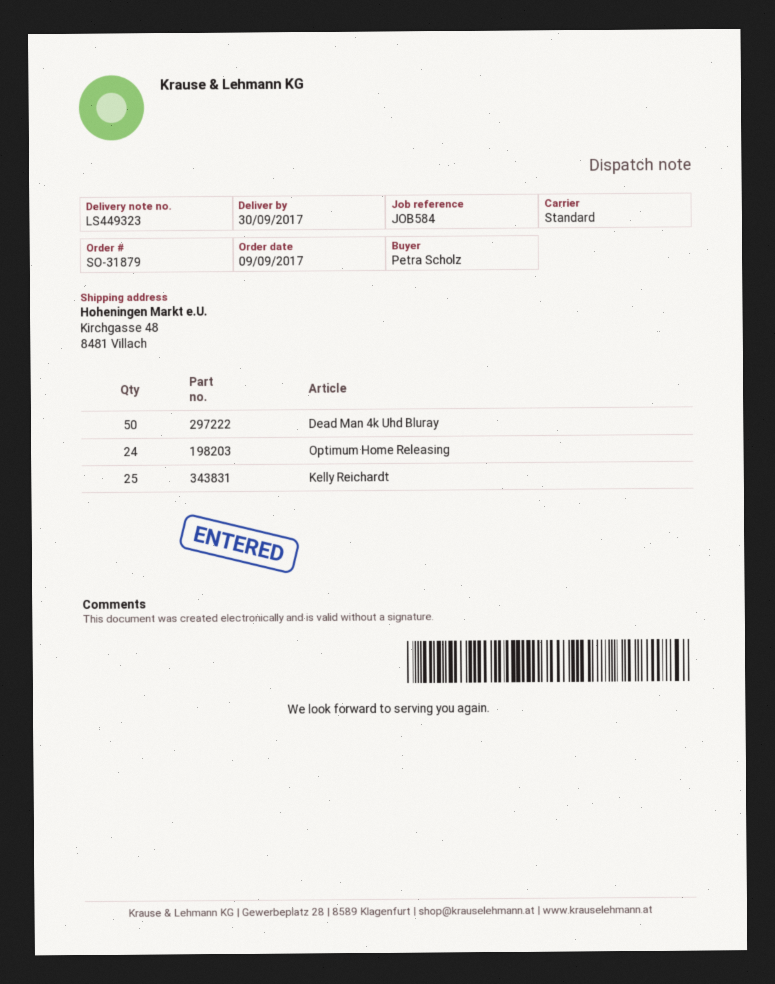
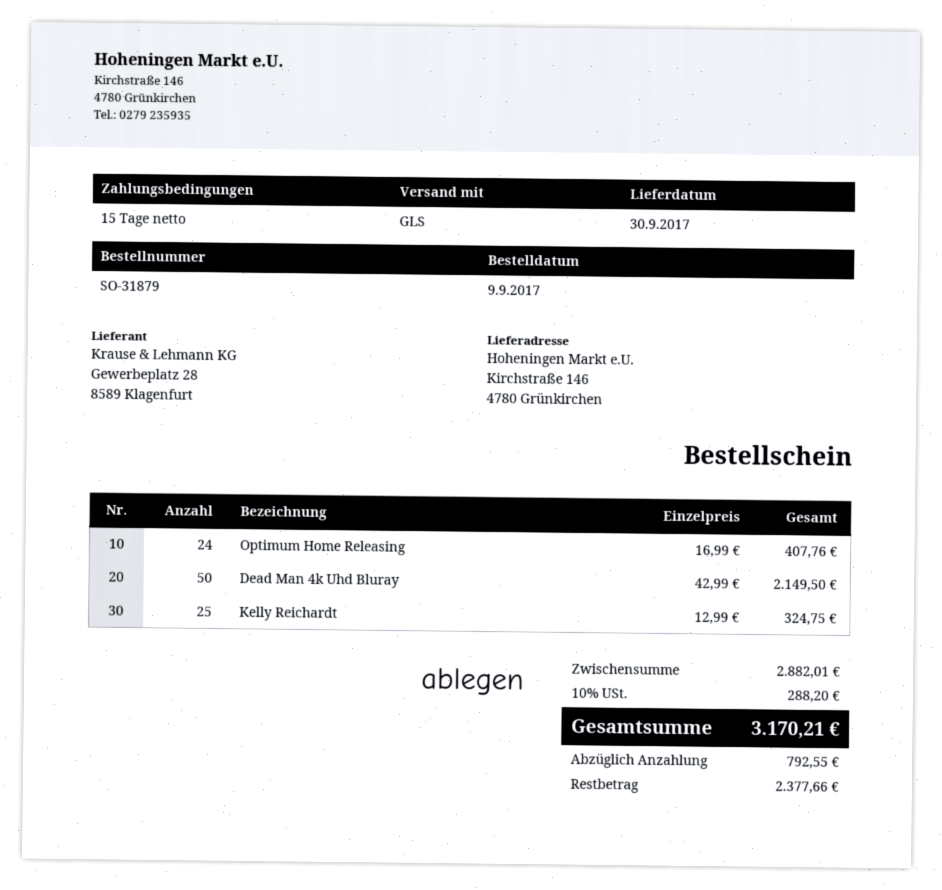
shipping method: standard -> GLS
ship to: Kirchgasse 48, 8481 Villach -> Kirchstraße 146, 4780 Grünkirchen

